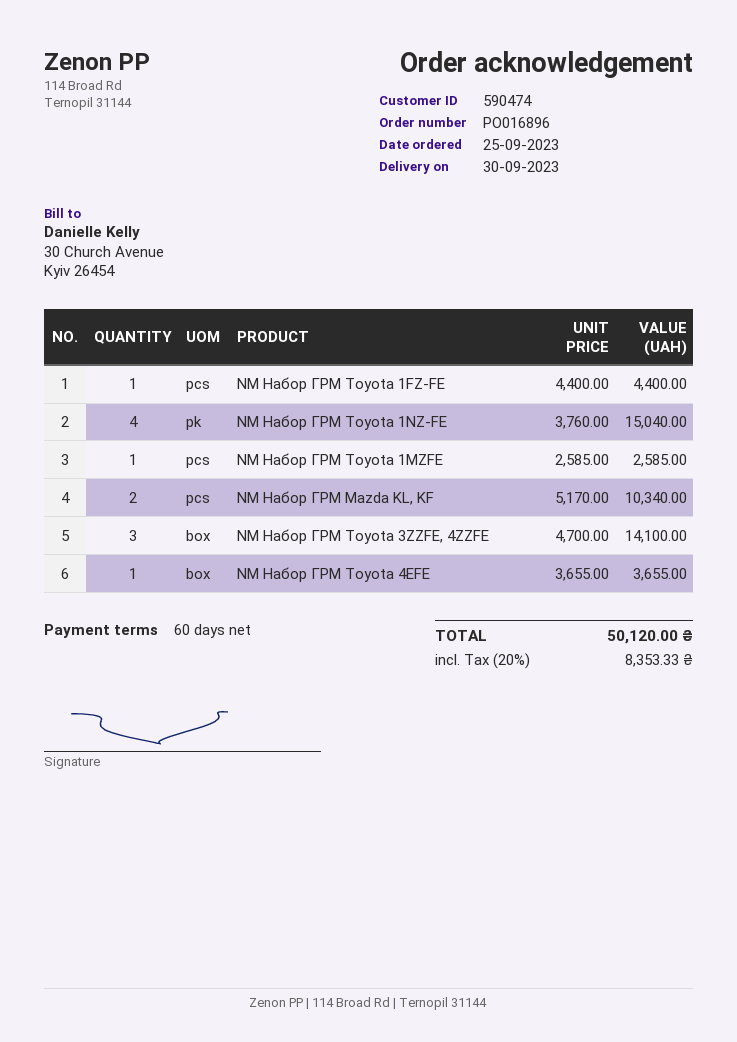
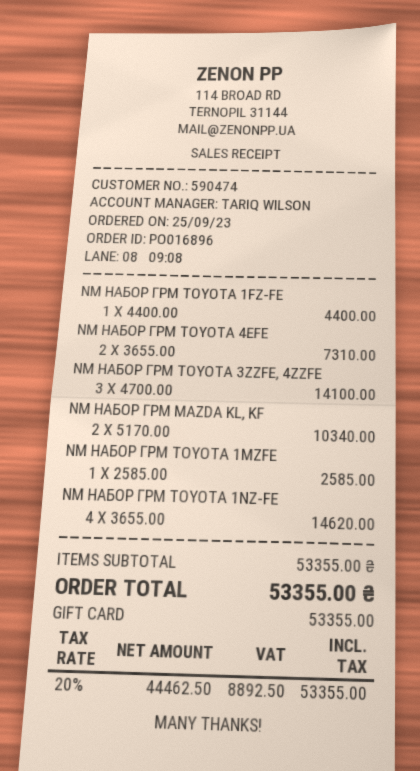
NM Набор ГРМ Toyota 1NZ-FE: 4 x 3760.00 = 15040.00 -> 4 x 3655.00 = 14620.00
NM Набор ГРМ Toyota 4EFE: 1 x 3655.00 = 3655.00 -> 2 x 3655.00 = 7310.00
tax: 20% = 8353.33 -> 20% = 8892.50
total: 50120.00 -> 53355.00

